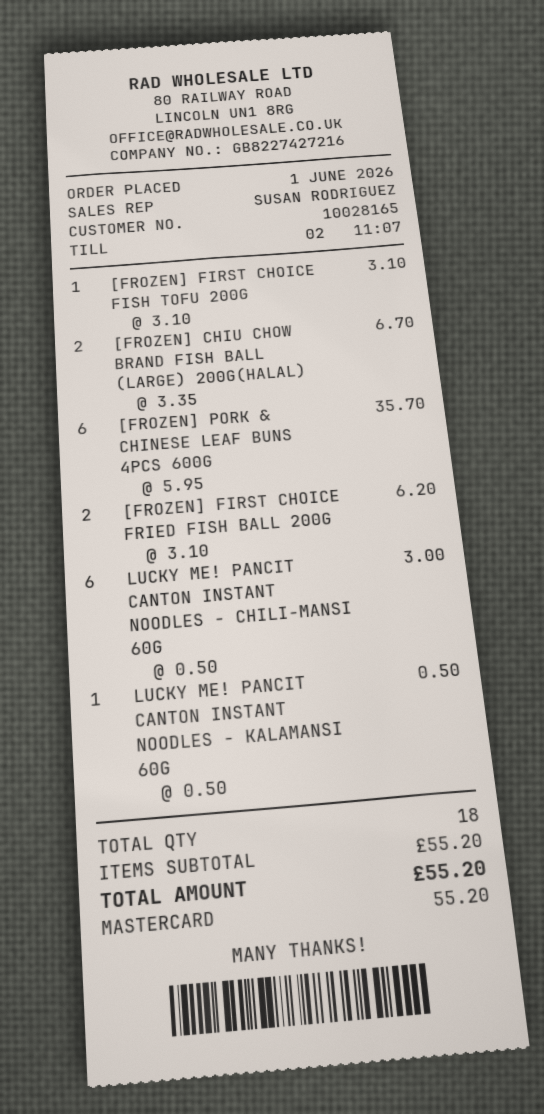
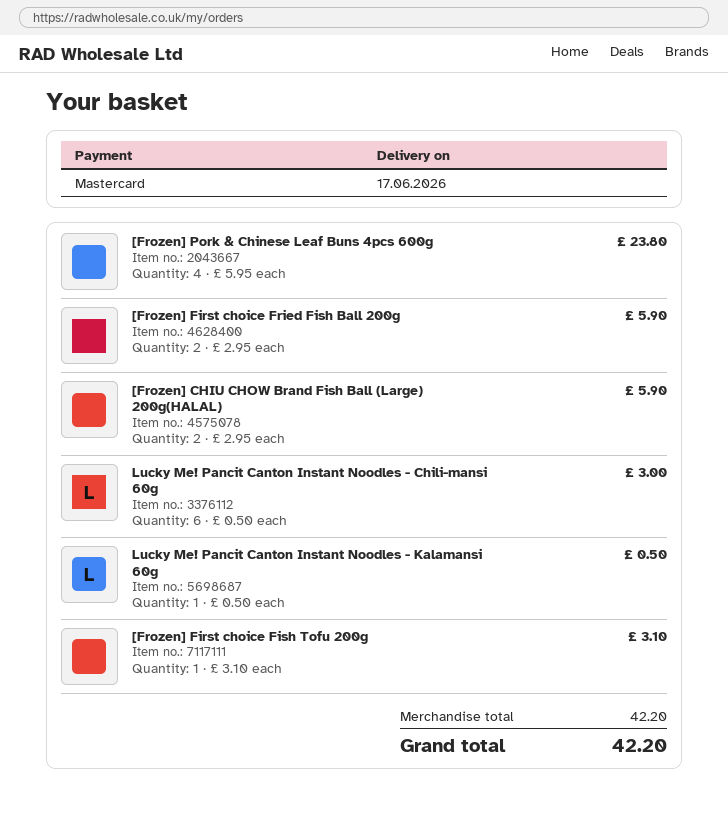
[FROZEN] CHIU CHOW BRAND FISH BALL (LARGE) 200G(HALAL): 2 x 3.35 = 6.70 -> 2 x 2.95 = 5.90
[FROZEN] PORK & CHINESE LEAF BUNS 4PCS 600G: 6 x 5.95 = 35.70 -> 4 x 5.95 = 23.80
[FROZEN] FIRST CHOICE FRIED FISH BALL 200G: 2 x 3.10 = 6.20 -> 2 x 2.95 = 5.90
subtotal: 55.20 -> 42.20
total: 55.20 -> 42.20

